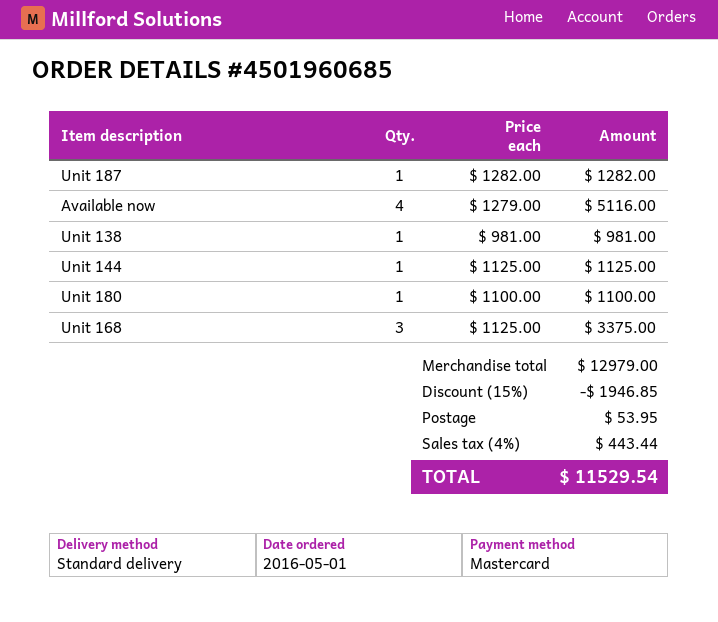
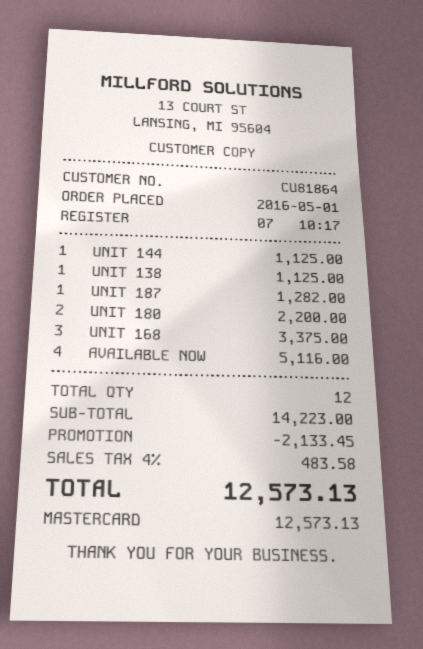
Unit 138: 1 for 981.00 -> 1 for 1125.00
Unit 180: 1 for 1100.00 -> 2 for 2200.00
subtotal: 12979.00 -> 14223.00
discount: 1946.85 -> 2133.45
shipping: 53.95 -> none
tax: 4% = 443.44 -> 4% = 483.58
total: 11529.54 -> 12573.13

